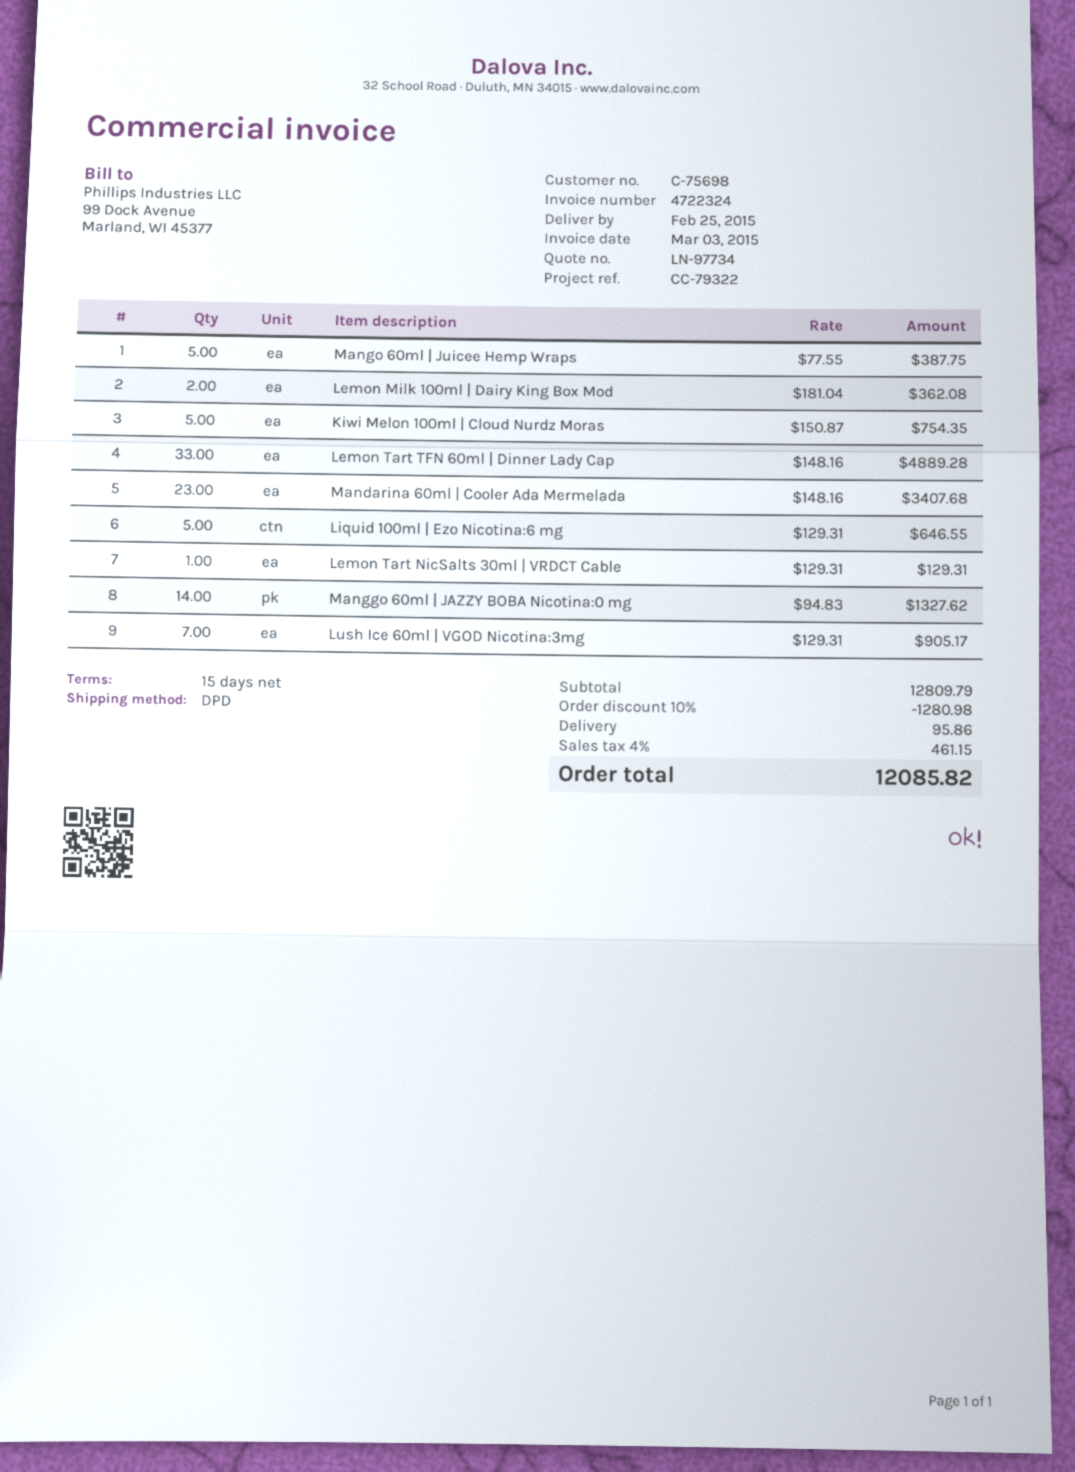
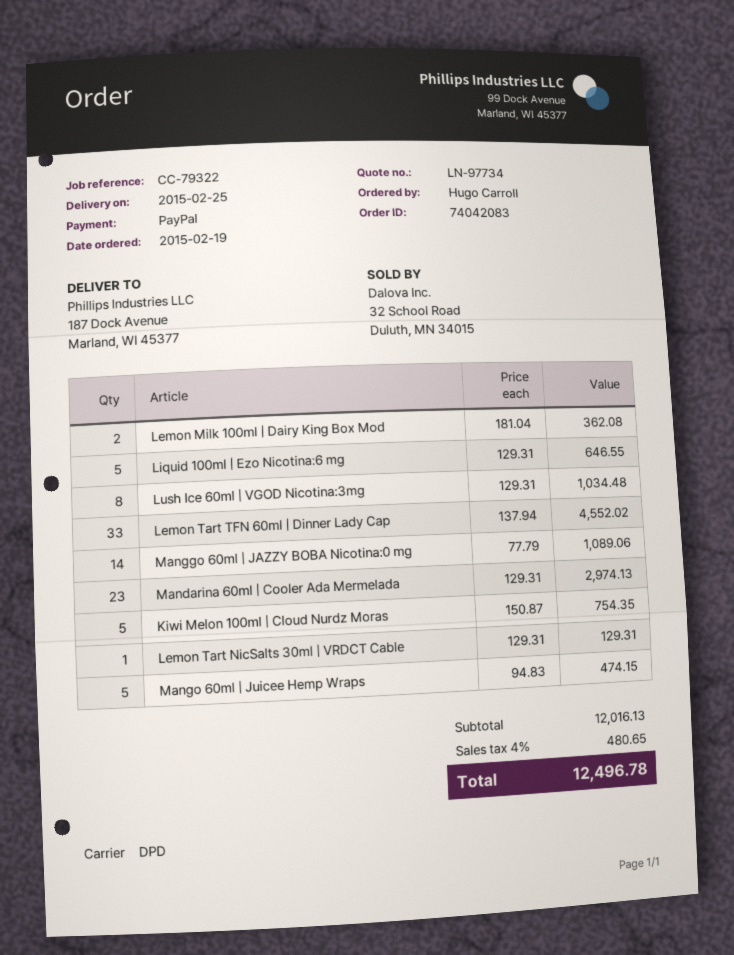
Mango 60ml | Juicee Hemp Wraps: 5 x 77.55 = 387.75 -> 5 x 94.83 = 474.15
Lemon Tart TFN 60ml | Dinner Lady Cap: 33 x 148.16 = 4889.28 -> 33 x 137.94 = 4552.02
Mandarina 60ml | Cooler Ada Mermelada: 23 x 148.16 = 3407.68 -> 23 x 129.31 = 2974.13
Manggo 60ml | JAZZY BOBA Nicotina:0 mg: 14 x 94.83 = 1327.62 -> 14 x 77.79 = 1089.06
Lush Ice 60ml | VGOD Nicotina:3mg: 7 x 129.31 = 905.17 -> 8 x 129.31 = 1034.48
subtotal: 12809.79 -> 12016.13
discount: 10% = 1280.98 -> none
shipping: 95.86 -> none
tax: 4% = 461.15 -> 4% = 480.65
total: 12085.82 -> 12496.78

